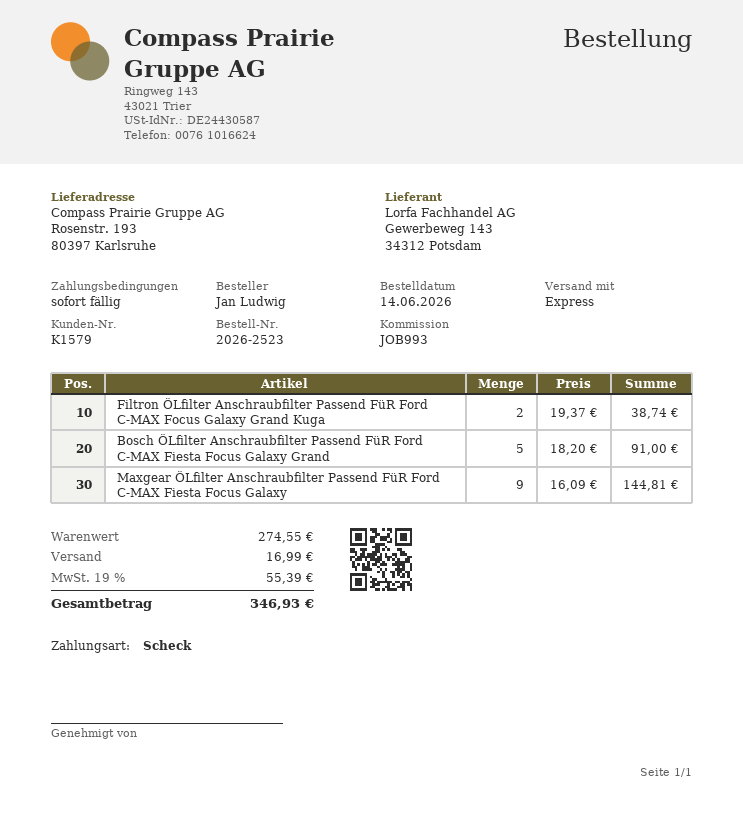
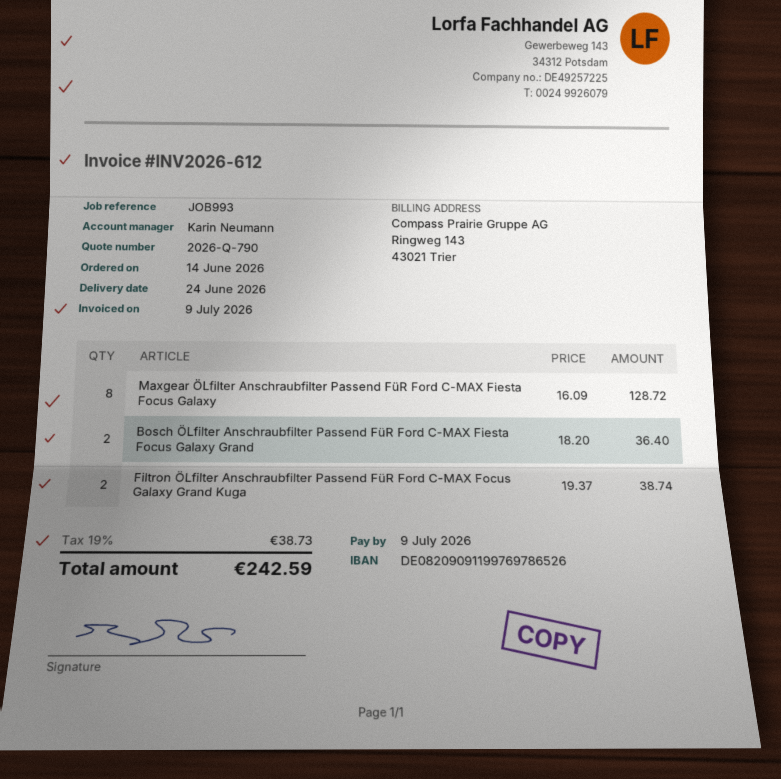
Bosch ÖLfilter Anschraubfilter Passend FüR Ford C-MAX Fiesta Focus Galaxy Grand: 5 x 18.20 = 91.00 -> 2 x 18.20 = 36.40
Maxgear ÖLfilter Anschraubfilter Passend FüR Ford C-MAX Fiesta Focus Galaxy: 9 x 16.09 = 144.81 -> 8 x 16.09 = 128.72
shipping: 16.99 -> none
tax: 19% = 55.39 -> 19% = 38.73
total: 346.93 -> 242.59

